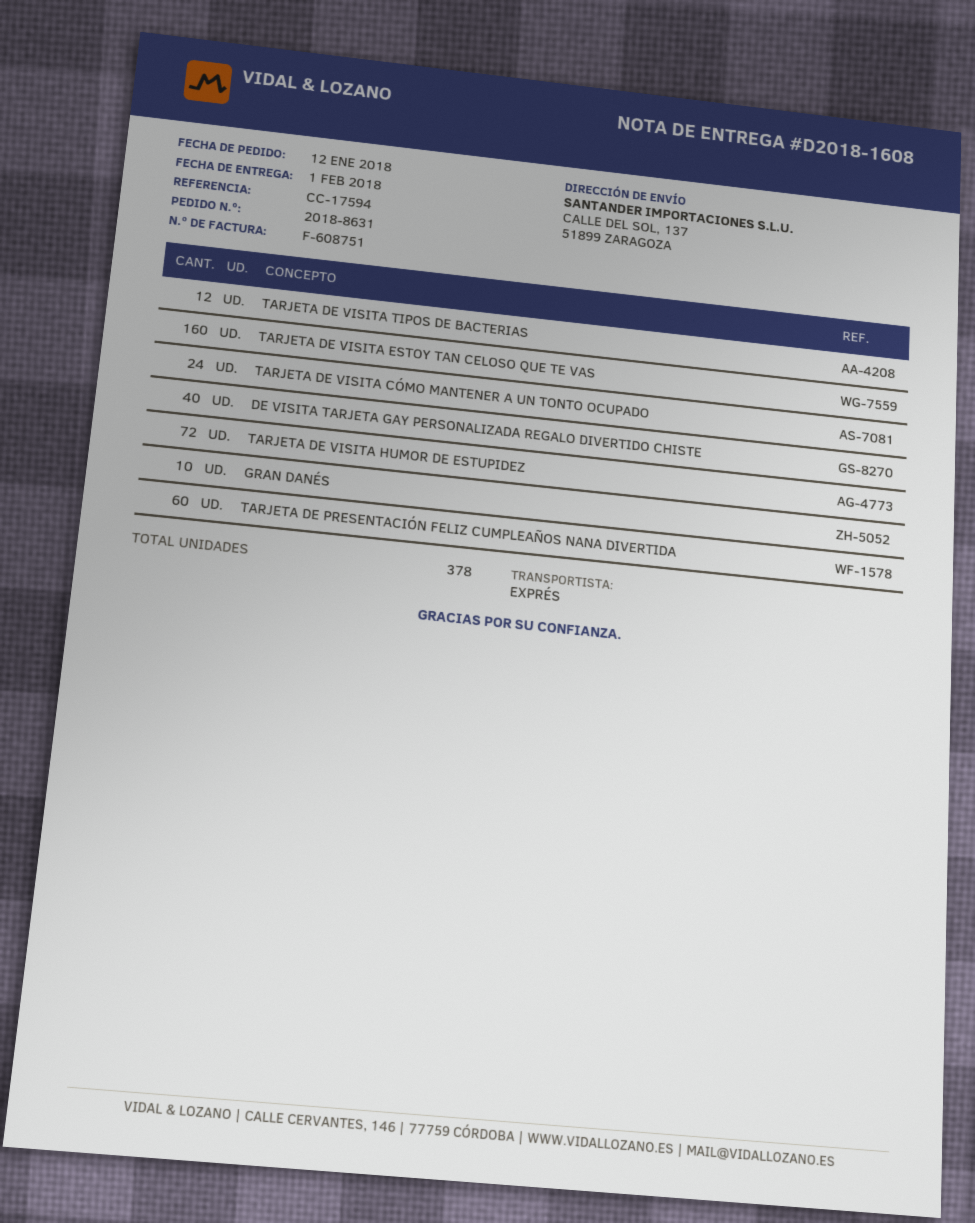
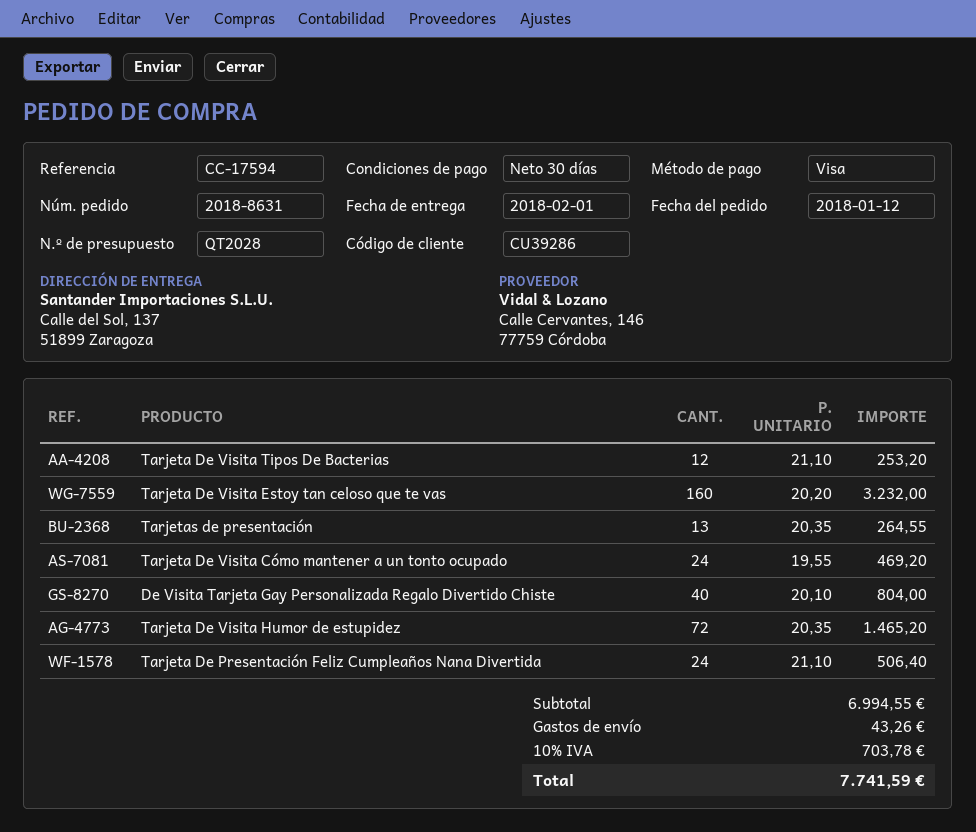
GRAN DANÉS: 10 -> none
TARJETA DE PRESENTACIÓN FELIZ CUMPLEAÑOS NANA DIVERTIDA: 60 -> 24
Tarjetas de presentación: none -> 13

